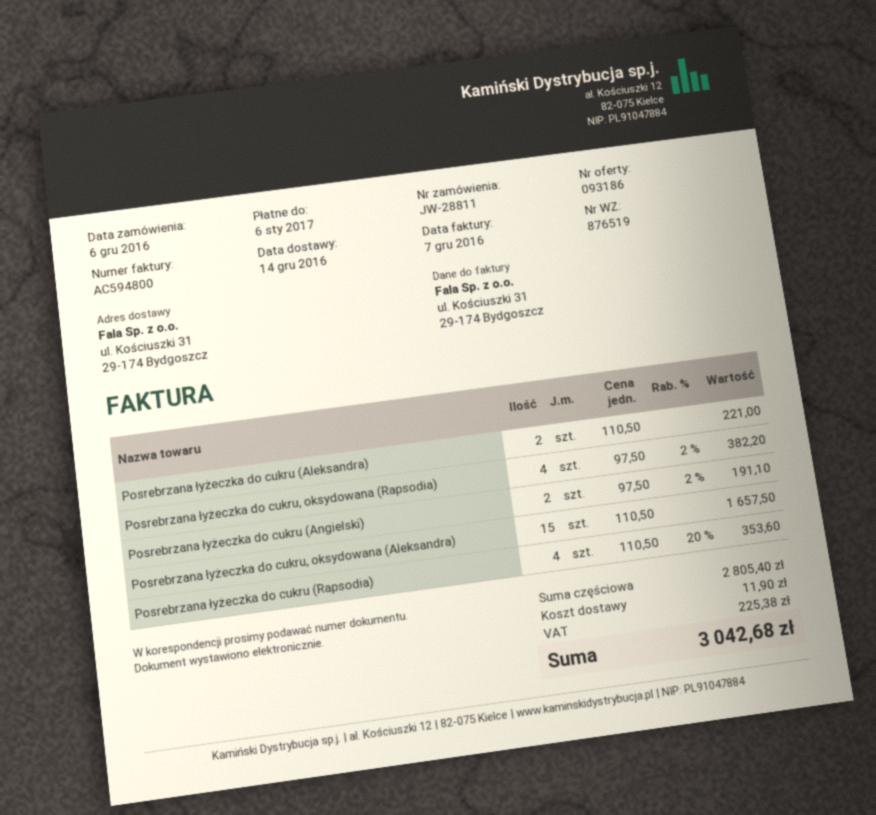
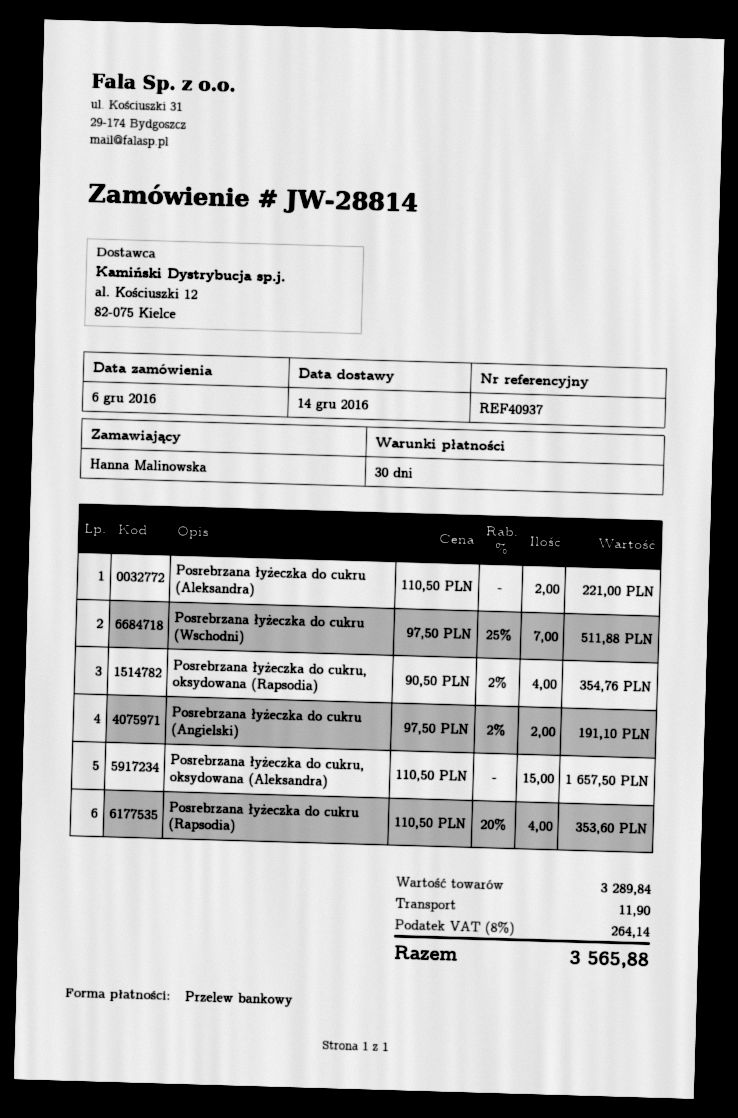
order number: JW-28811 -> JW-28814
Posrebrzana łyżeczka do cukru, oksydowana (Rapsodia): 4 x 97.50 - 2% = 382.20 -> 4 x 90.50 - 2% = 354.76
Posrebrzana łyżeczka do cukru (Wschodni): none -> 7 x 97.50 - 25% = 511.88
subtotal: 2805.40 -> 3289.84
tax: 225.38 -> 264.14
total: 3042.68 -> 3565.88

